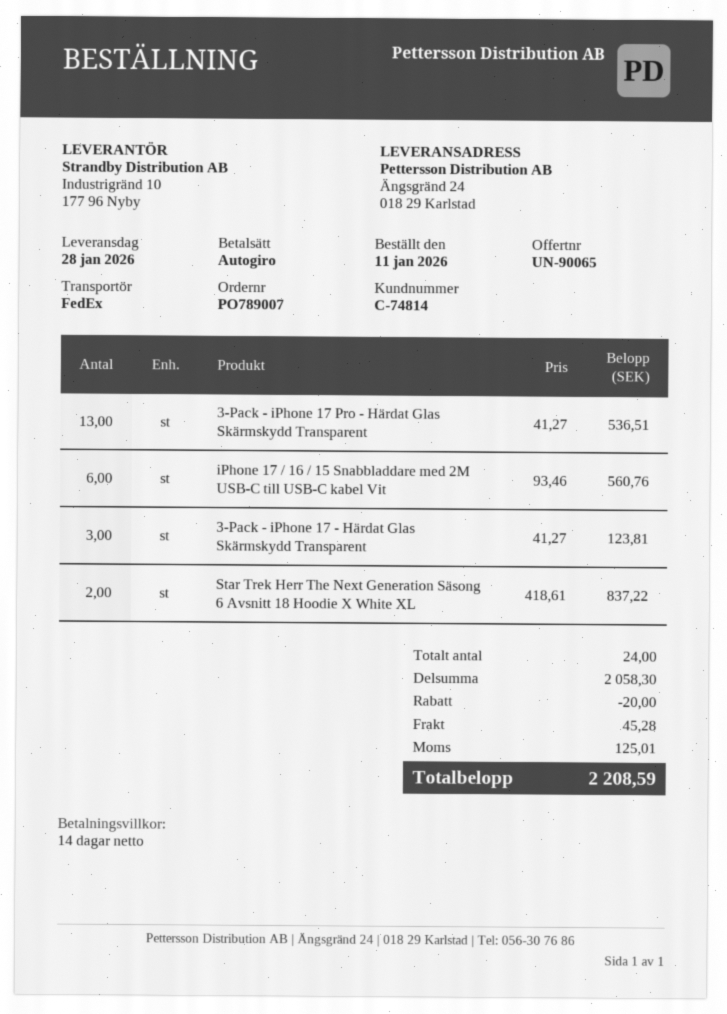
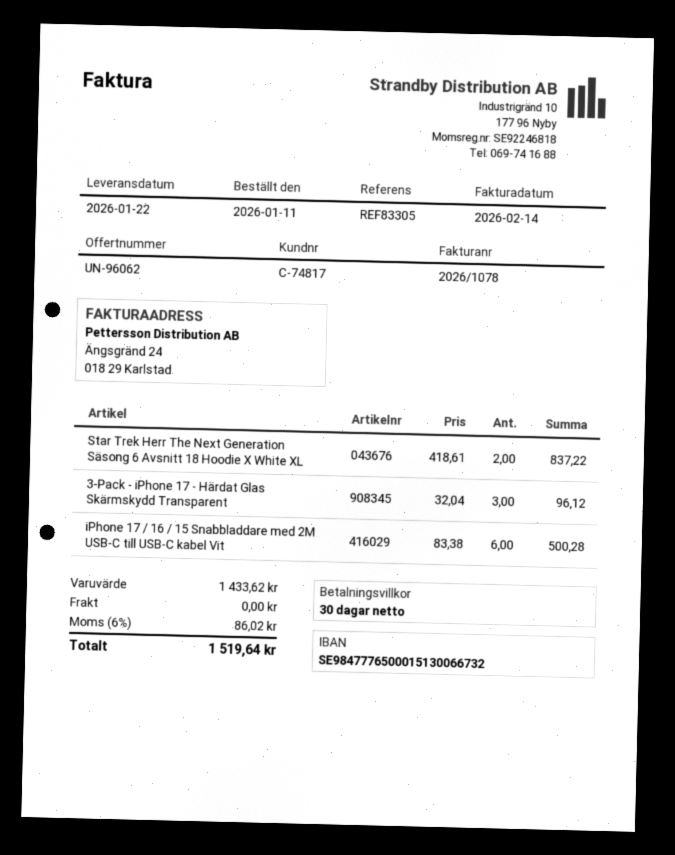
quote number: UN-90065 -> UN-96062
delivery date: 2026-01-28 -> 2026-01-22
payment terms: 14 days -> 30 days
customer number: C-74814 -> C-74817
3-Pack - iPhone 17 Pro - Härdat Glas Skärmskydd Transparent: 13 x 41.27 = 536.51 -> none
iPhone 17 / 16 / 15 Snabbladdare med 2M USB-C till USB-C kabel Vit: 6 x 93.46 = 560.76 -> 6 x 83.38 = 500.28
3-Pack - iPhone 17 - Härdat Glas Skärmskydd Transparent: 3 x 41.27 = 123.81 -> 3 x 32.04 = 96.12
subtotal: 2058.30 -> 1433.62
discount: 20.00 -> none
shipping: 45.28 -> 0.00
tax: 125.01 -> 86.02
total: 2208.59 -> 1519.64

